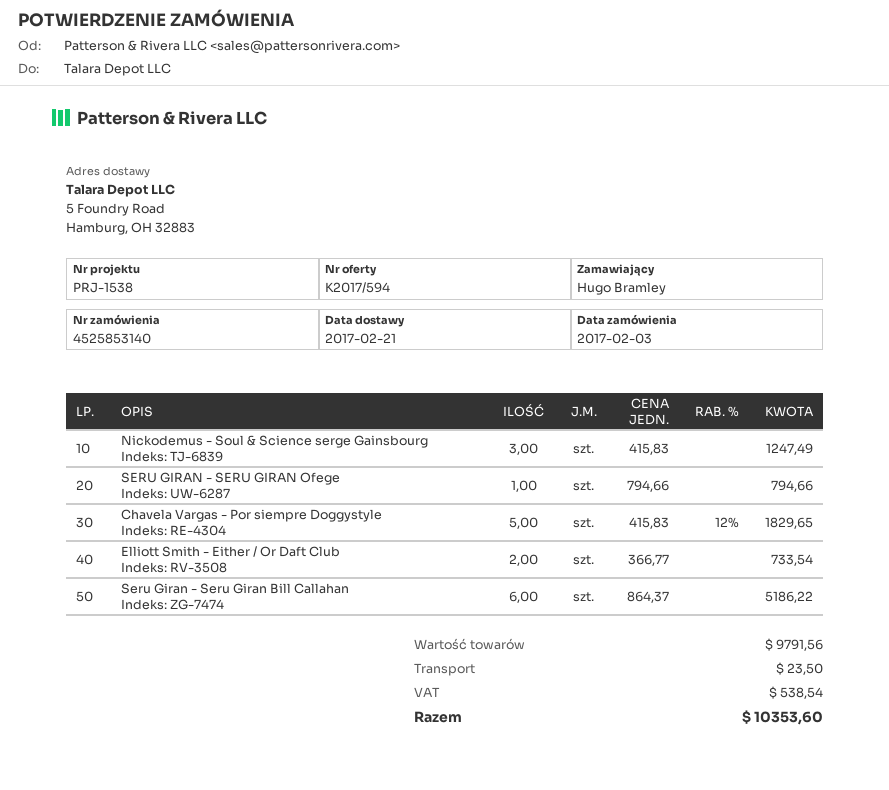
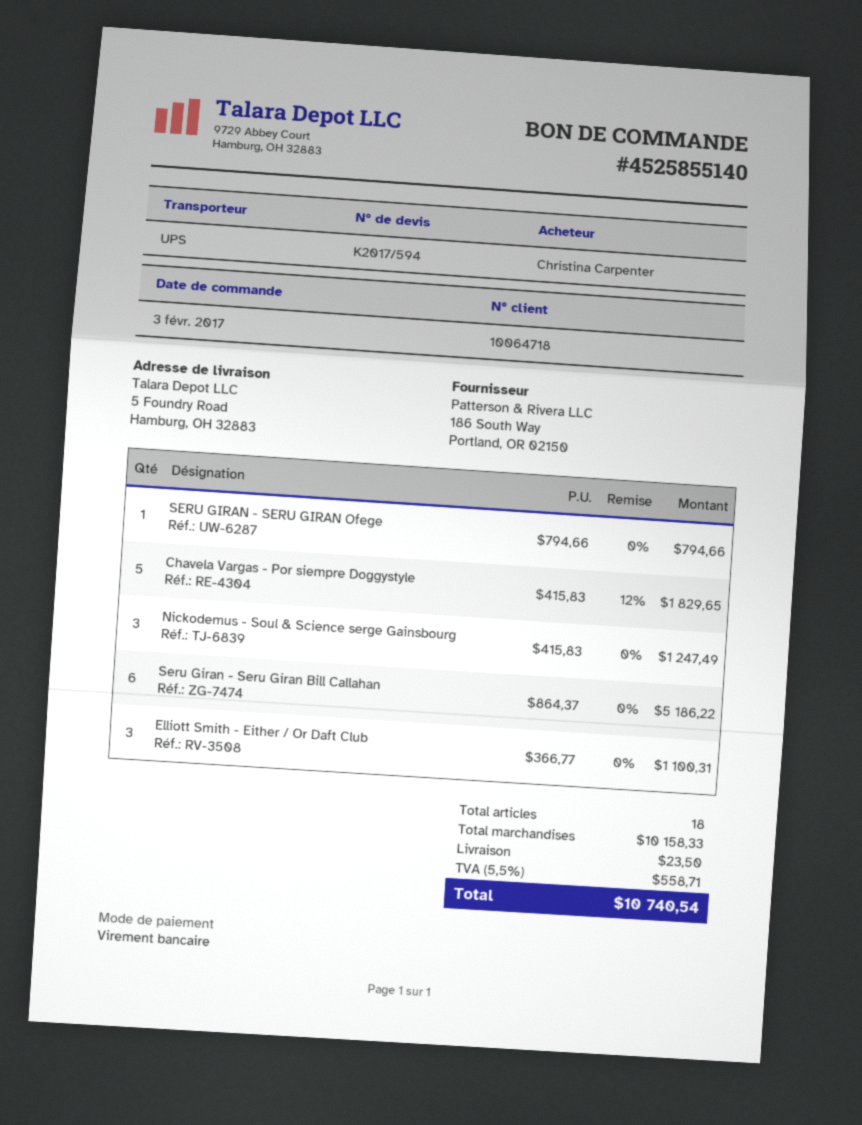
order number: 4525853140 -> 4525855140
ordered by: Hugo Bramley -> Christina Carpenter
Elliott Smith - Either / Or Daft Club: 2 x 366.77 = 733.54 -> 3 x 366.77 = 1100.31
subtotal: 9791.56 -> 10158.33
tax: 538.54 -> 558.71
total: 10353.60 -> 10740.54

